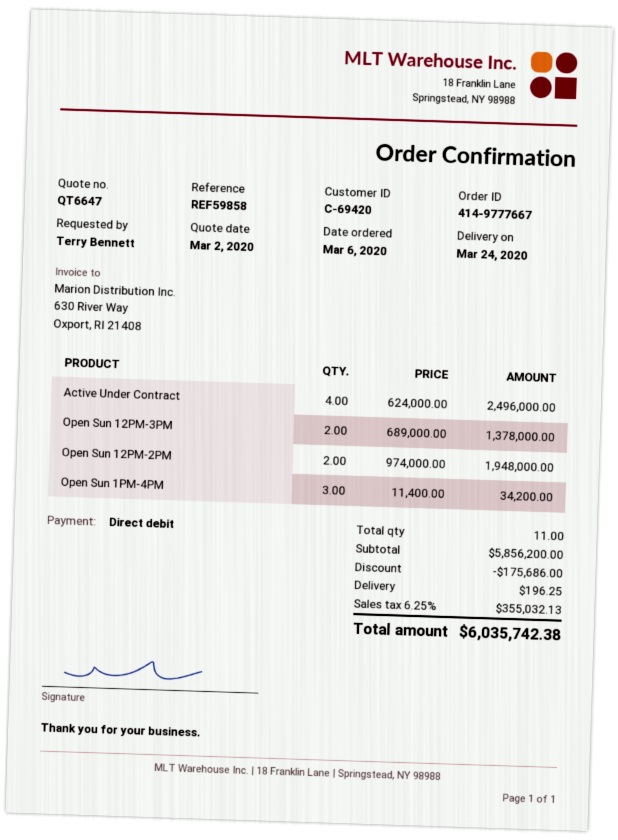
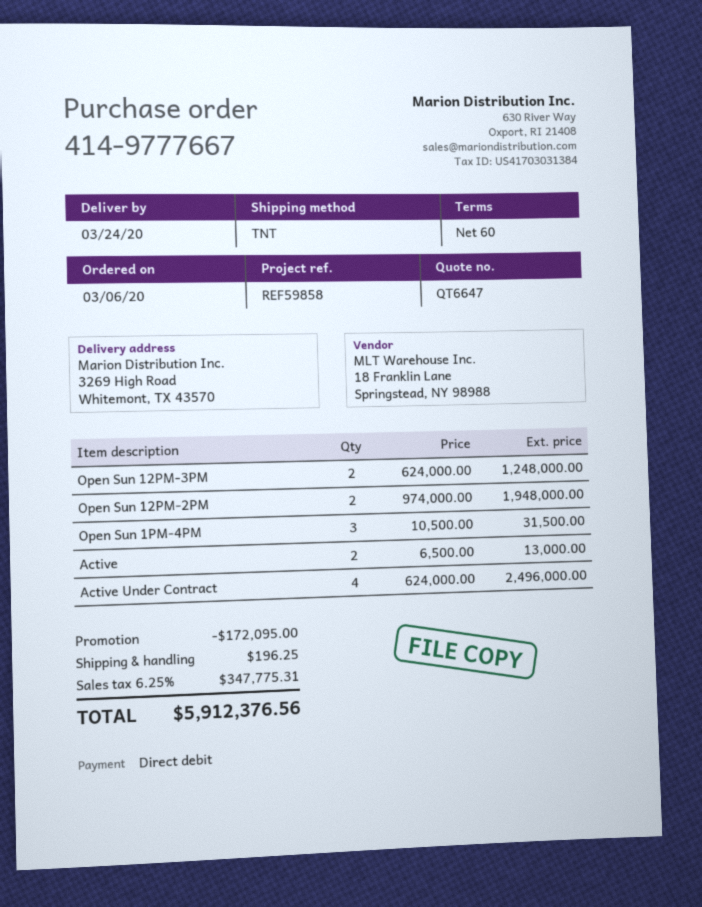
Open Sun 12PM-3PM: 2 x 689000.00 = 1378000.00 -> 2 x 624000.00 = 1248000.00
Open Sun 1PM-4PM: 3 x 11400.00 = 34200.00 -> 3 x 10500.00 = 31500.00
Active: none -> 2 x 6500.00 = 13000.00
discount: 175686.00 -> 172095.00
tax: 6.25% = 355032.13 -> 6.25% = 347775.31
total: 6035742.38 -> 5912376.56

